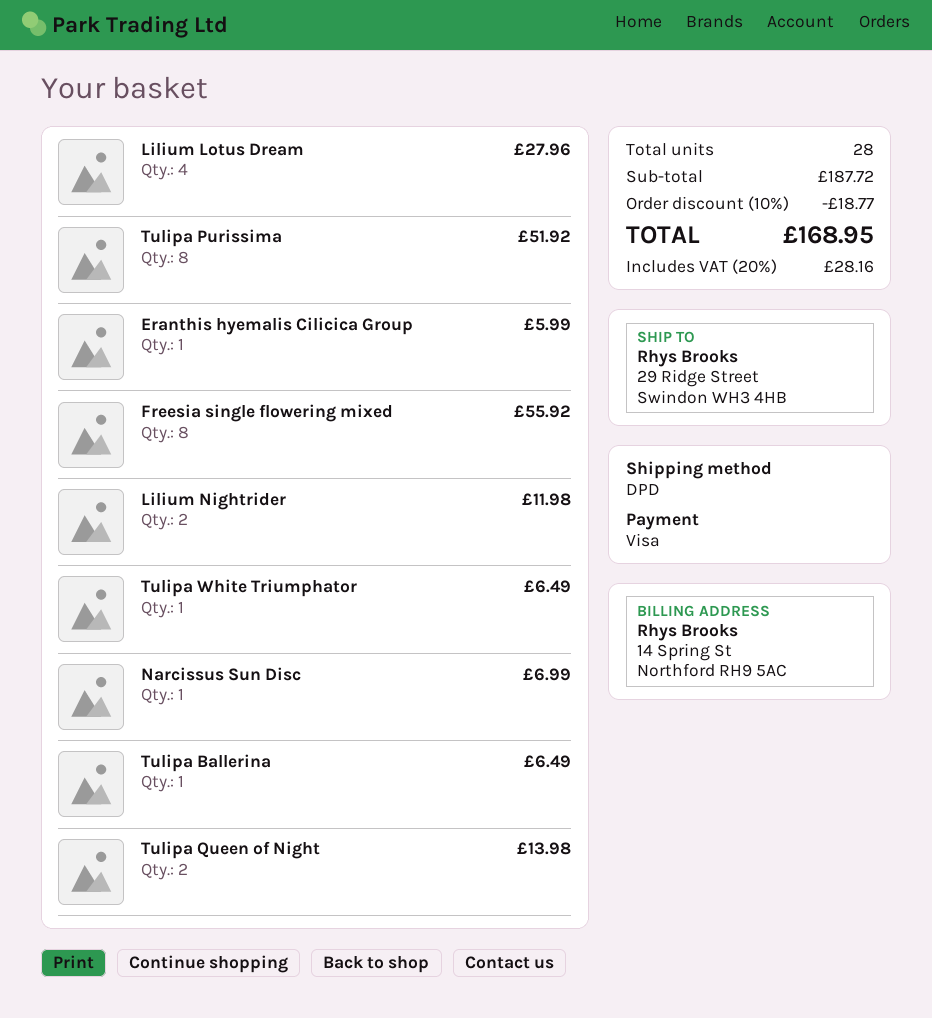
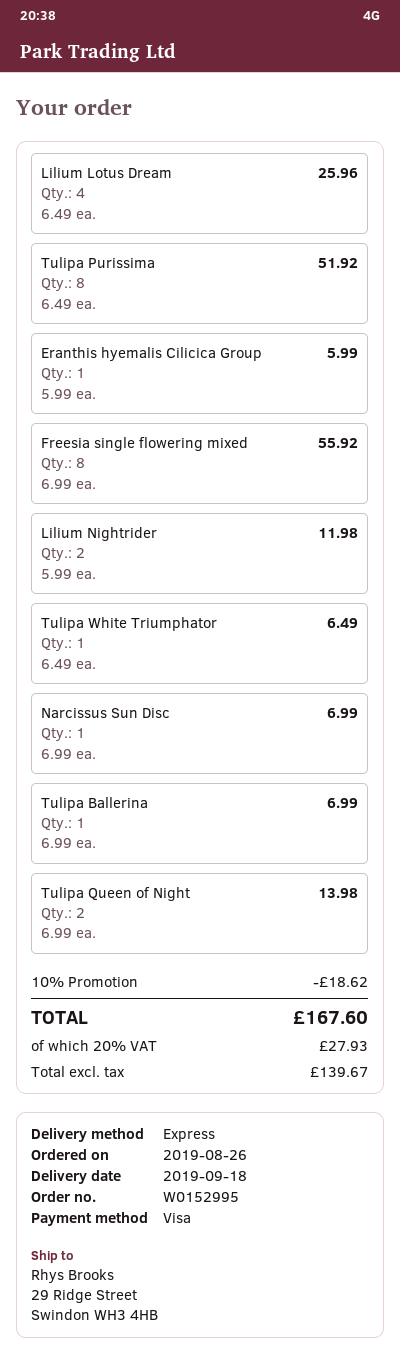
shipping method: DPD -> express
Lilium Lotus Dream: 4 for 27.96 -> 4 for 25.96
Tulipa Ballerina: 1 for 6.49 -> 1 for 6.99
discount: 10% = 18.77 -> 10% = 18.62
tax: 20% = 28.16 -> 20% = 27.93
total: 168.95 -> 167.60

